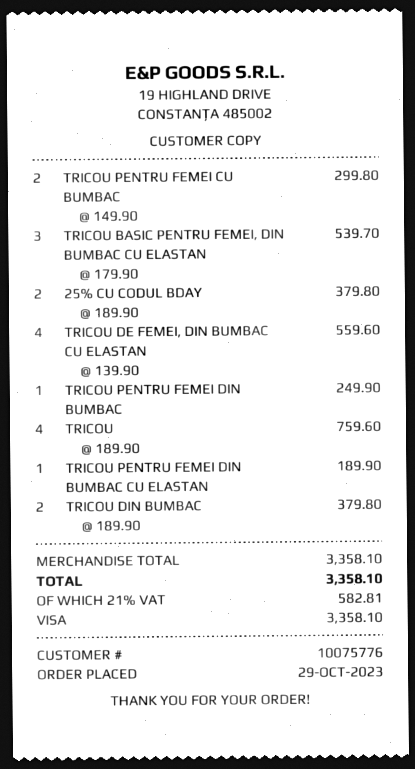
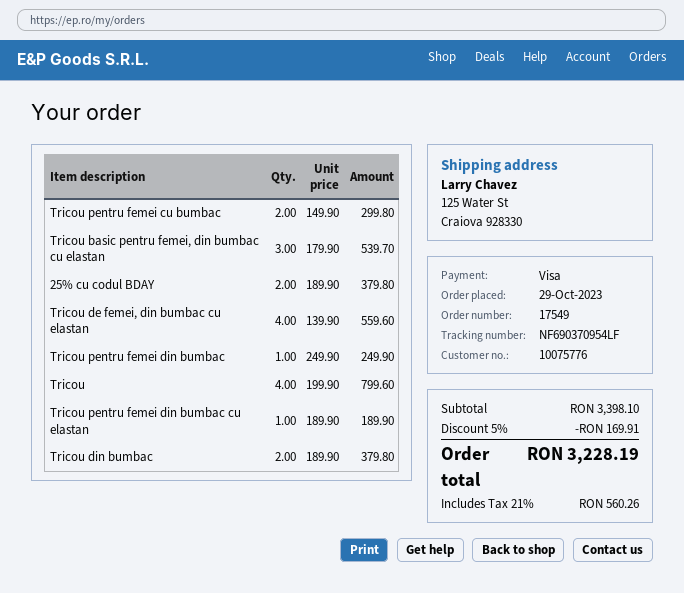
TRICOU: 4 x 189.90 = 759.60 -> 4 x 199.90 = 799.60
subtotal: 3358.10 -> 3398.10
discount: none -> 5% = 169.91
tax: 21% = 582.81 -> 21% = 560.26
total: 3358.10 -> 3228.19

